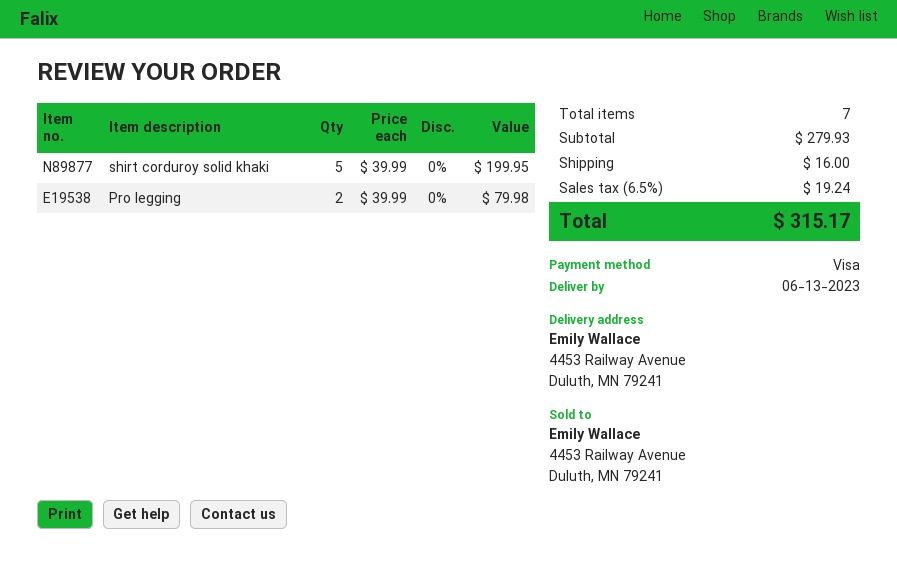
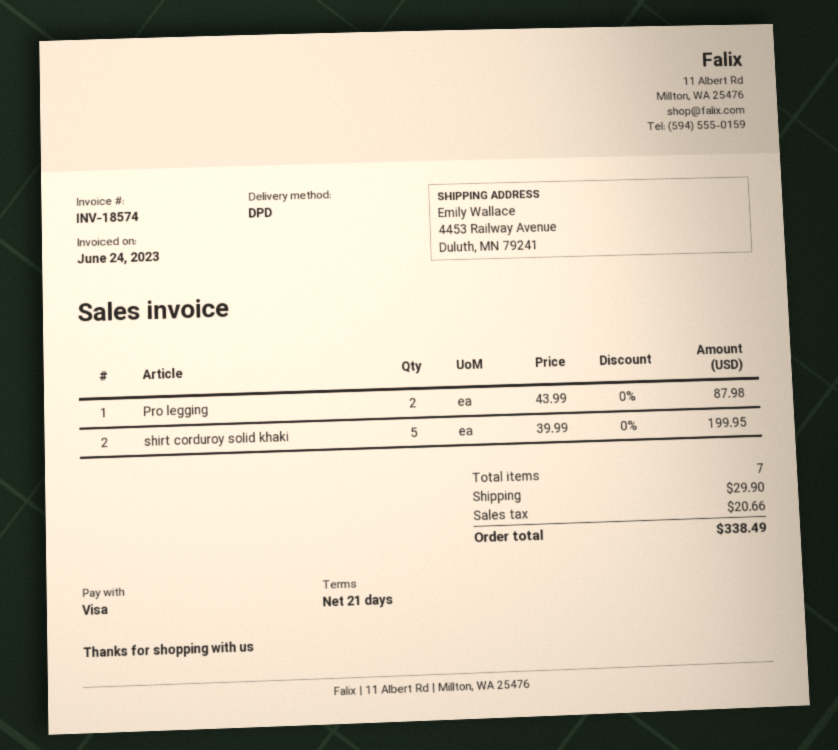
Pro legging: 2 x 39.99 = 79.98 -> 2 x 43.99 = 87.98
shipping: 16.00 -> 29.90
tax: 19.24 -> 20.66
total: 315.17 -> 338.49

